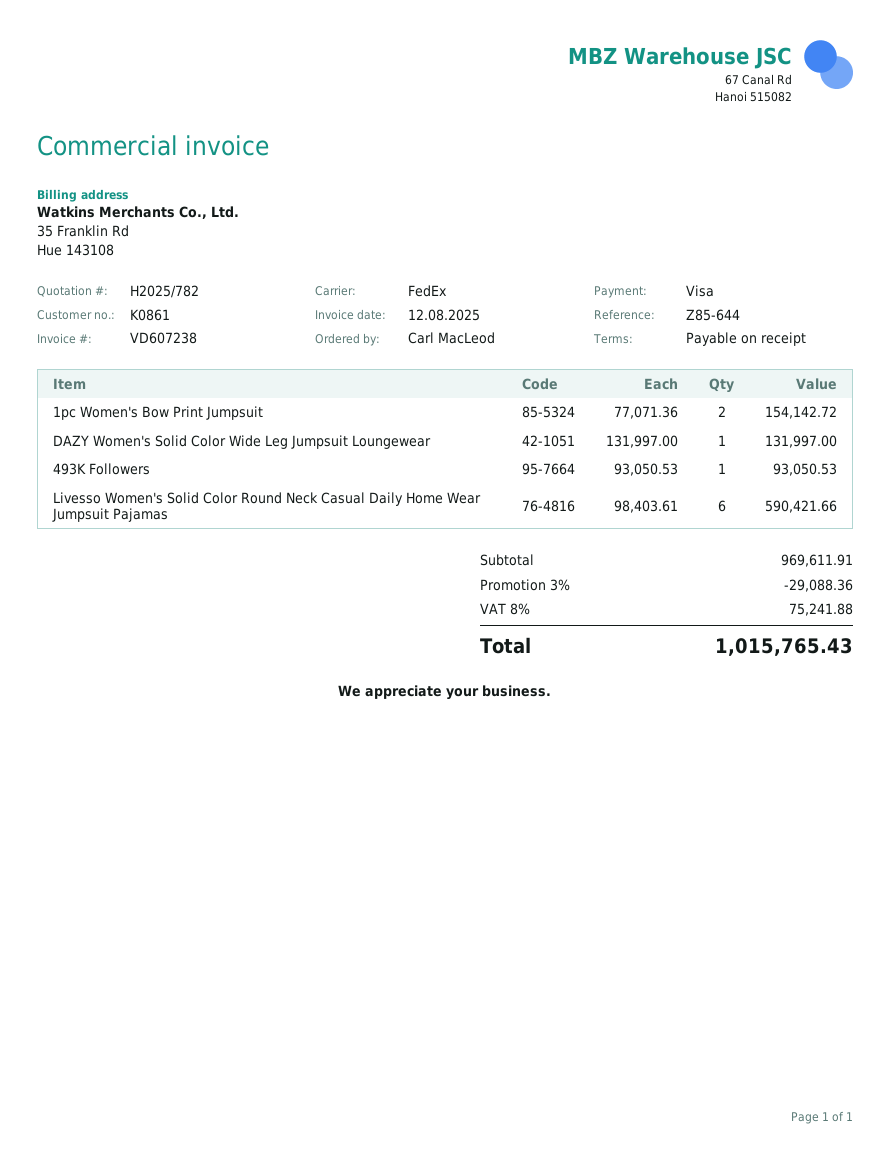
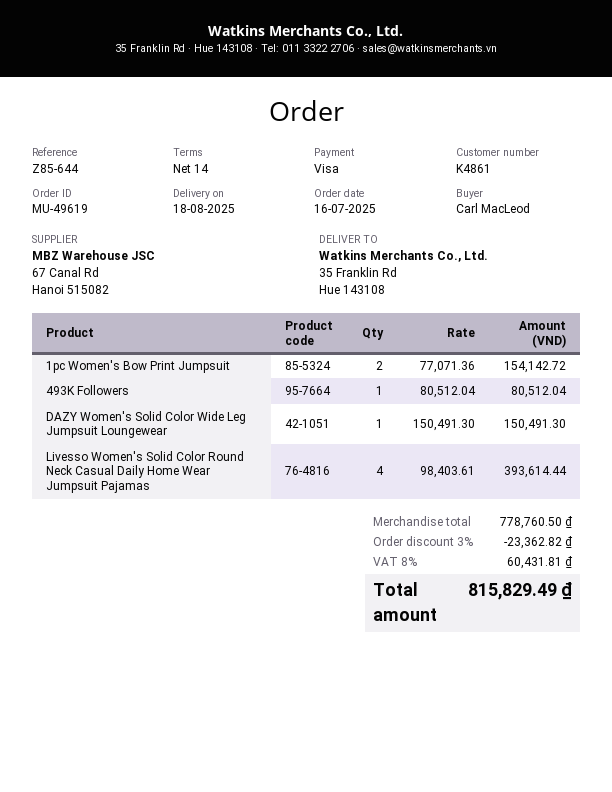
payment terms: on receipt -> 14 days
customer number: K0861 -> K4861
DAZY Women's Solid Color Wide Leg Jumpsuit Loungewear: 1 x 131997.00 = 131997.00 -> 1 x 150491.30 = 150491.30
493K Followers: 1 x 93050.53 = 93050.53 -> 1 x 80512.04 = 80512.04
Livesso Women's Solid Color Round Neck Casual Daily Home Wear Jumpsuit Pajamas: 6 x 98403.61 = 590421.66 -> 4 x 98403.61 = 393614.44
subtotal: 969611.91 -> 778760.50
discount: 3% = 29088.36 -> 3% = 23362.82
tax: 8% = 75241.88 -> 8% = 60431.81
total: 1015765.43 -> 815829.49

